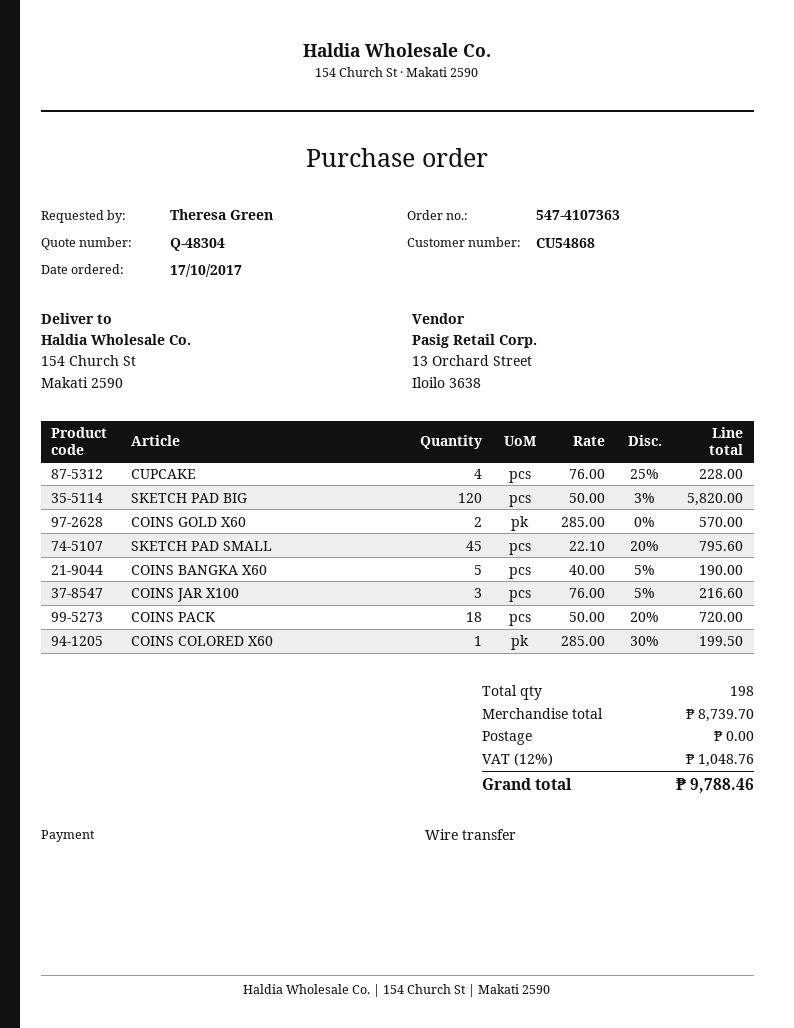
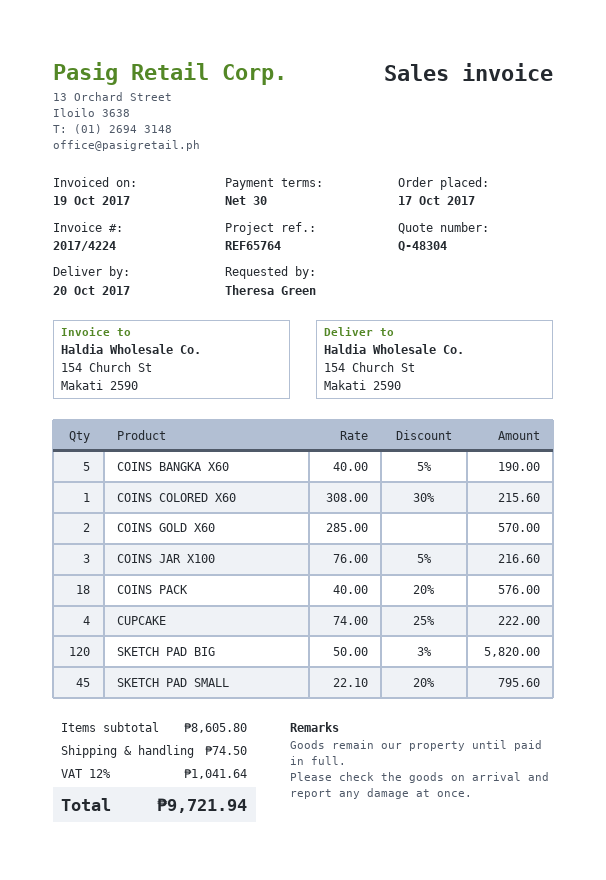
CUPCAKE: 4 x 76.00 - 25% = 228.00 -> 4 x 74.00 - 25% = 222.00
COINS PACK: 18 x 50.00 - 20% = 720.00 -> 18 x 40.00 - 20% = 576.00
COINS COLORED X60: 1 x 285.00 - 30% = 199.50 -> 1 x 308.00 - 30% = 215.60
subtotal: 8739.70 -> 8605.80
shipping: 0.00 -> 74.50
tax: 12% = 1048.76 -> 12% = 1041.64
total: 9788.46 -> 9721.94

